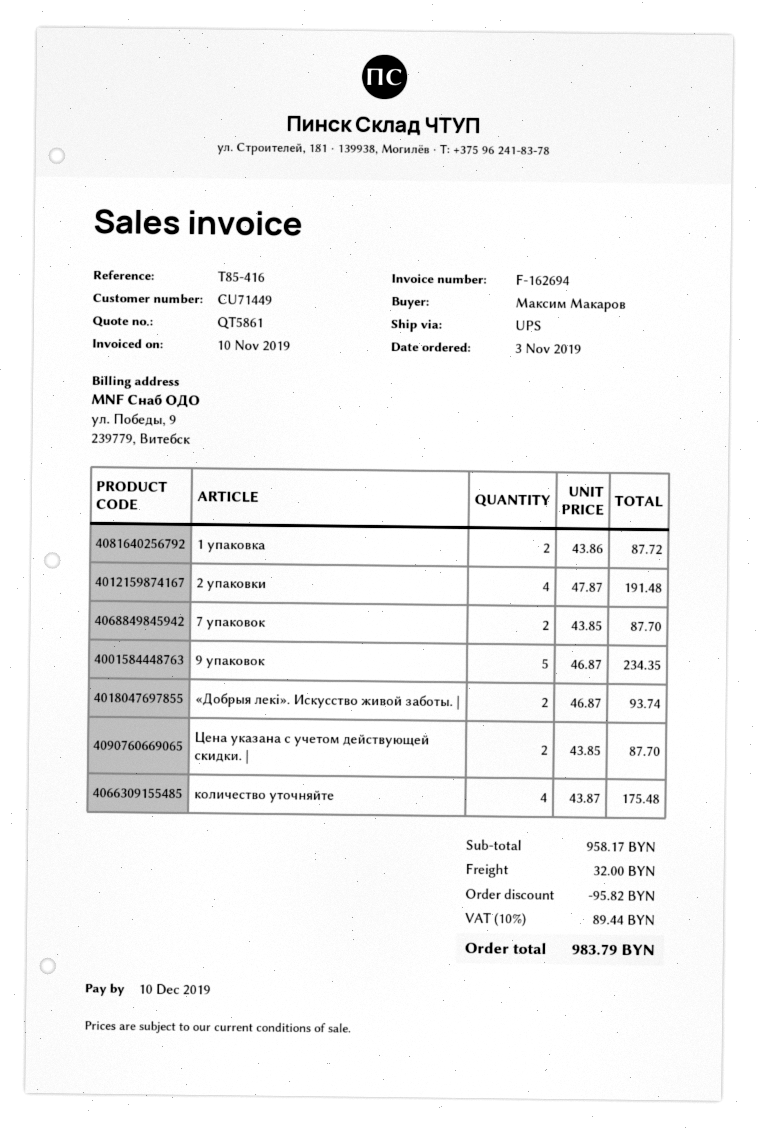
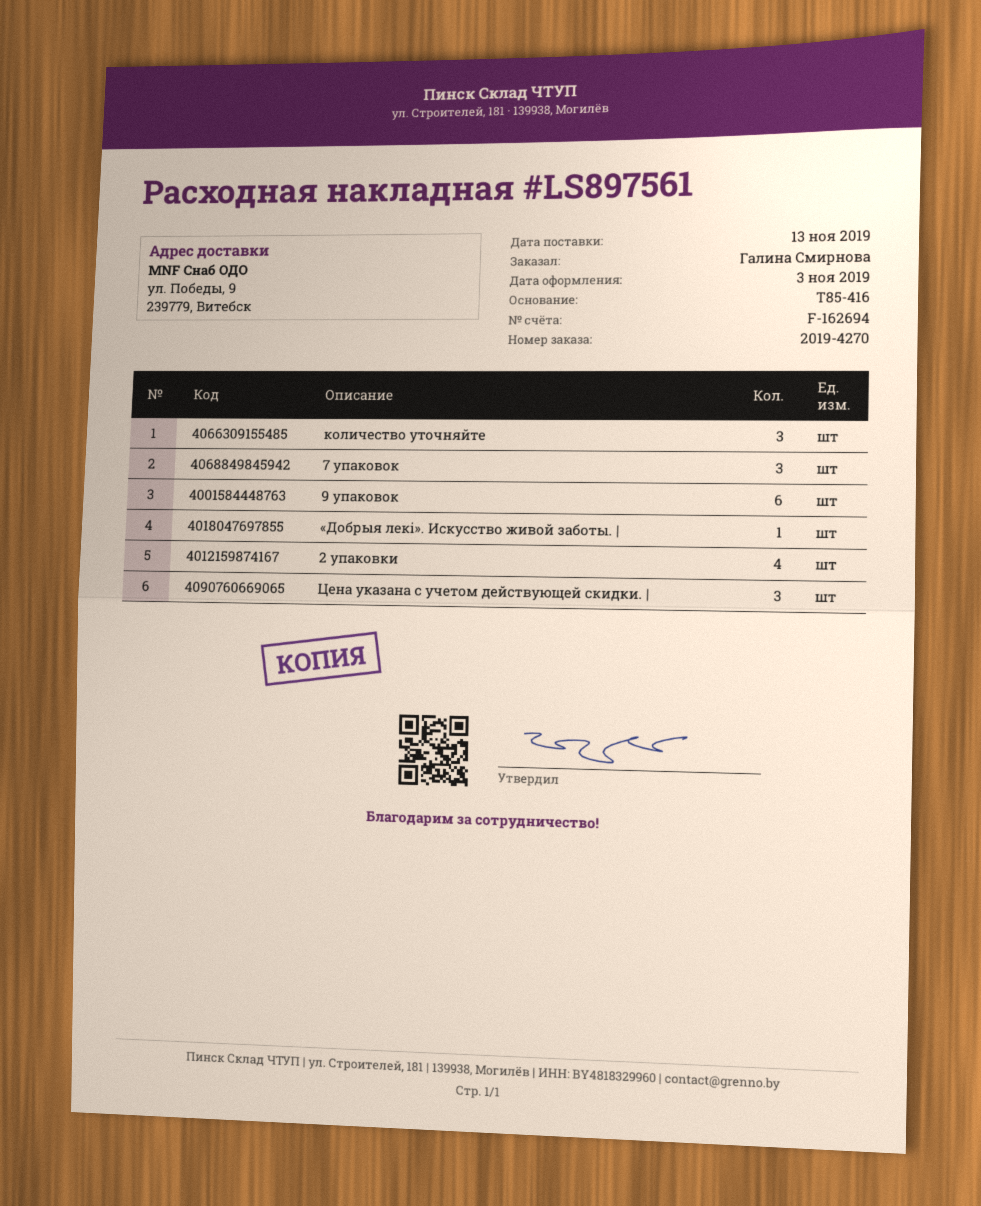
ordered by: Максим Макаров -> Галина Смирнова
1 упаковка: 2 -> none
7 упаковок: 2 -> 3
9 упаковок: 5 -> 6
«Добрыя лекi». Искусство живой заботы. |: 2 -> 1
Цена указана с учетом действующей скидки. |: 2 -> 3
количество уточняйте: 4 -> 3

